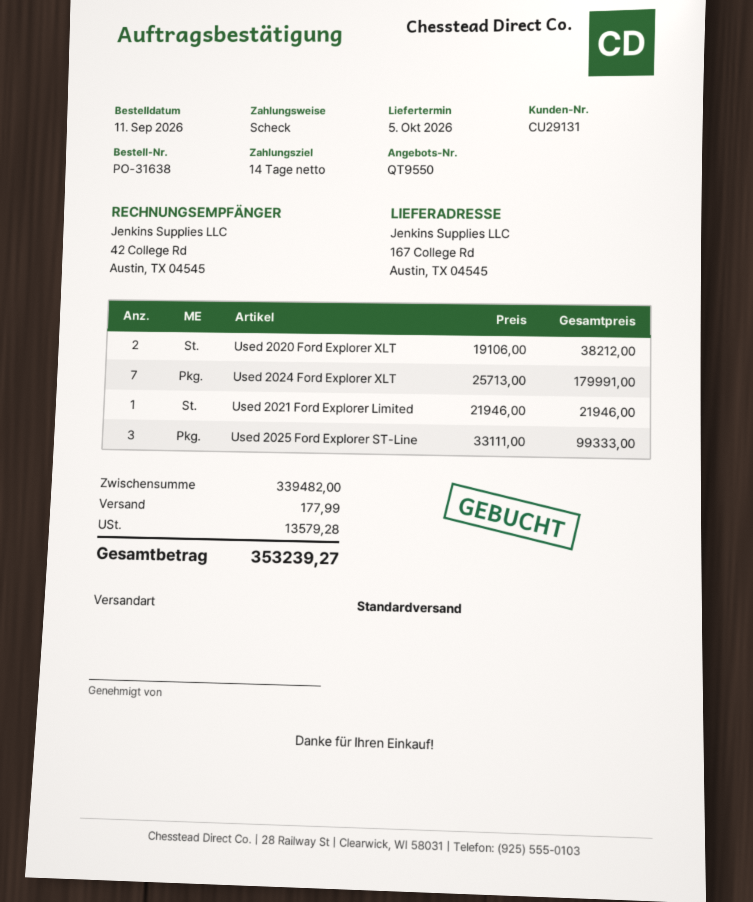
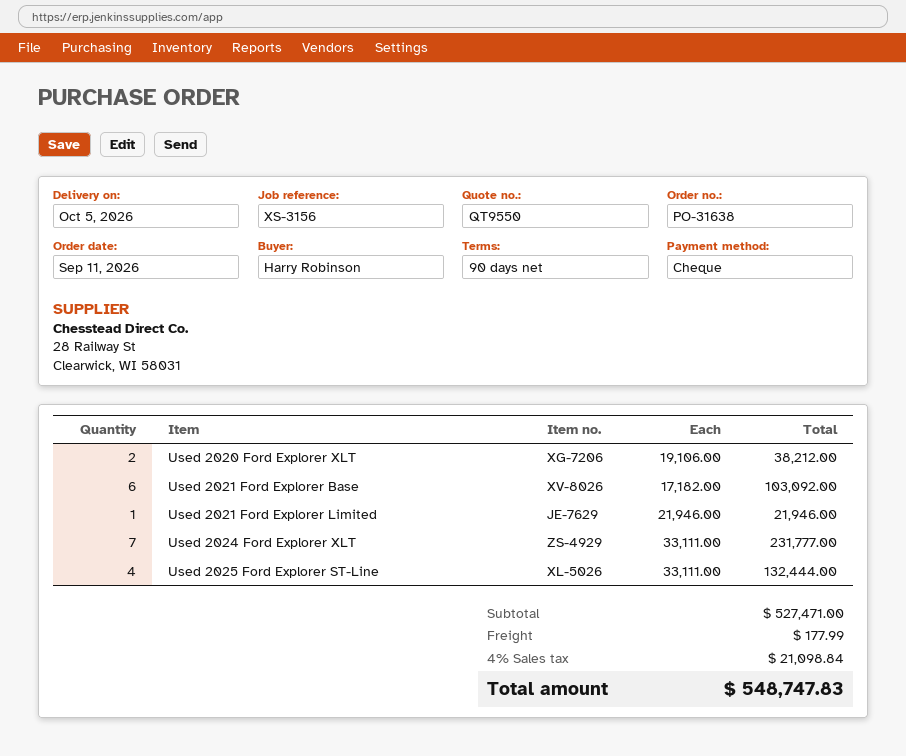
payment terms: 14 days -> 90 days
Used 2024 Ford Explorer XLT: 7 x 25713.00 = 179991.00 -> 7 x 33111.00 = 231777.00
Used 2025 Ford Explorer ST-Line: 3 x 33111.00 = 99333.00 -> 4 x 33111.00 = 132444.00
Used 2021 Ford Explorer Base: none -> 6 x 17182.00 = 103092.00
subtotal: 339482.00 -> 527471.00
tax: 13579.28 -> 21098.84
total: 353239.27 -> 548747.83

